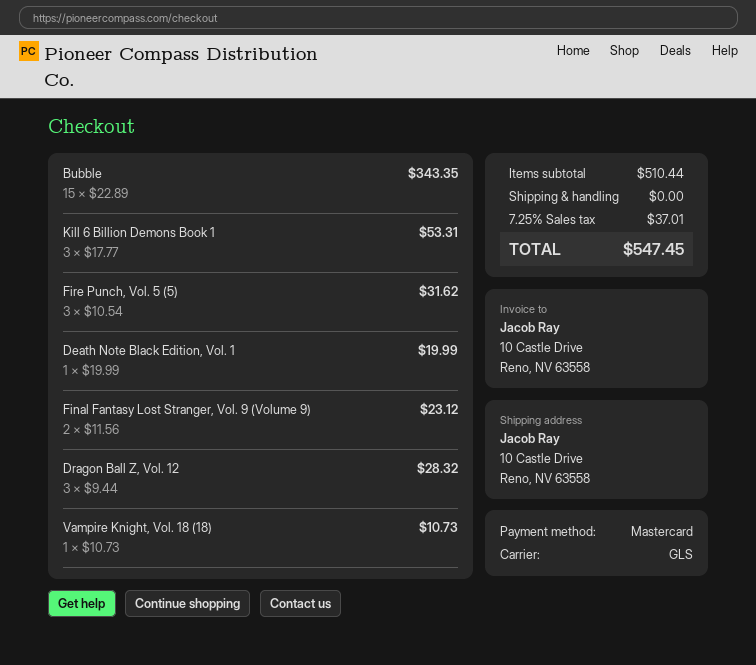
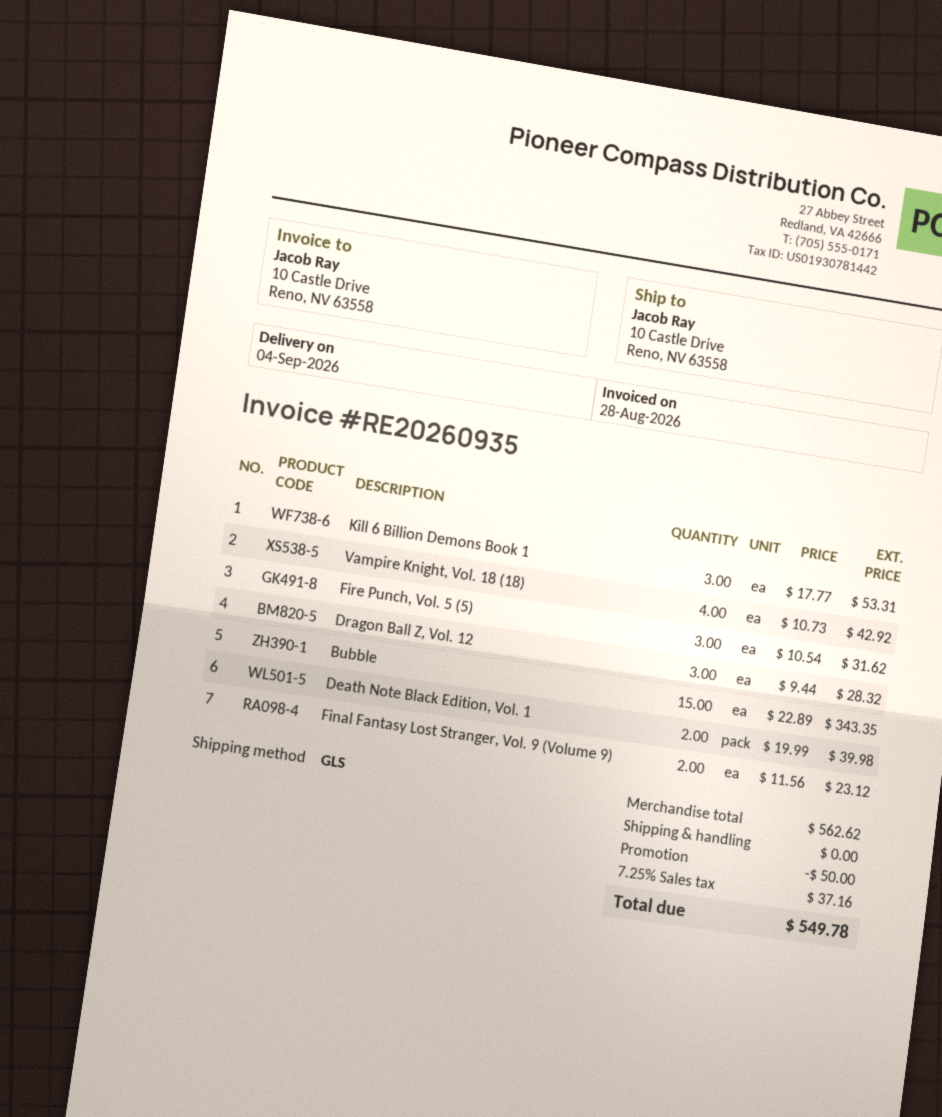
Death Note Black Edition, Vol. 1: 1 x 19.99 = 19.99 -> 2 x 19.99 = 39.98
Vampire Knight, Vol. 18 (18): 1 x 10.73 = 10.73 -> 4 x 10.73 = 42.92
subtotal: 510.44 -> 562.62
discount: none -> 50.00
tax: 7.25% = 37.01 -> 7.25% = 37.16
total: 547.45 -> 549.78

